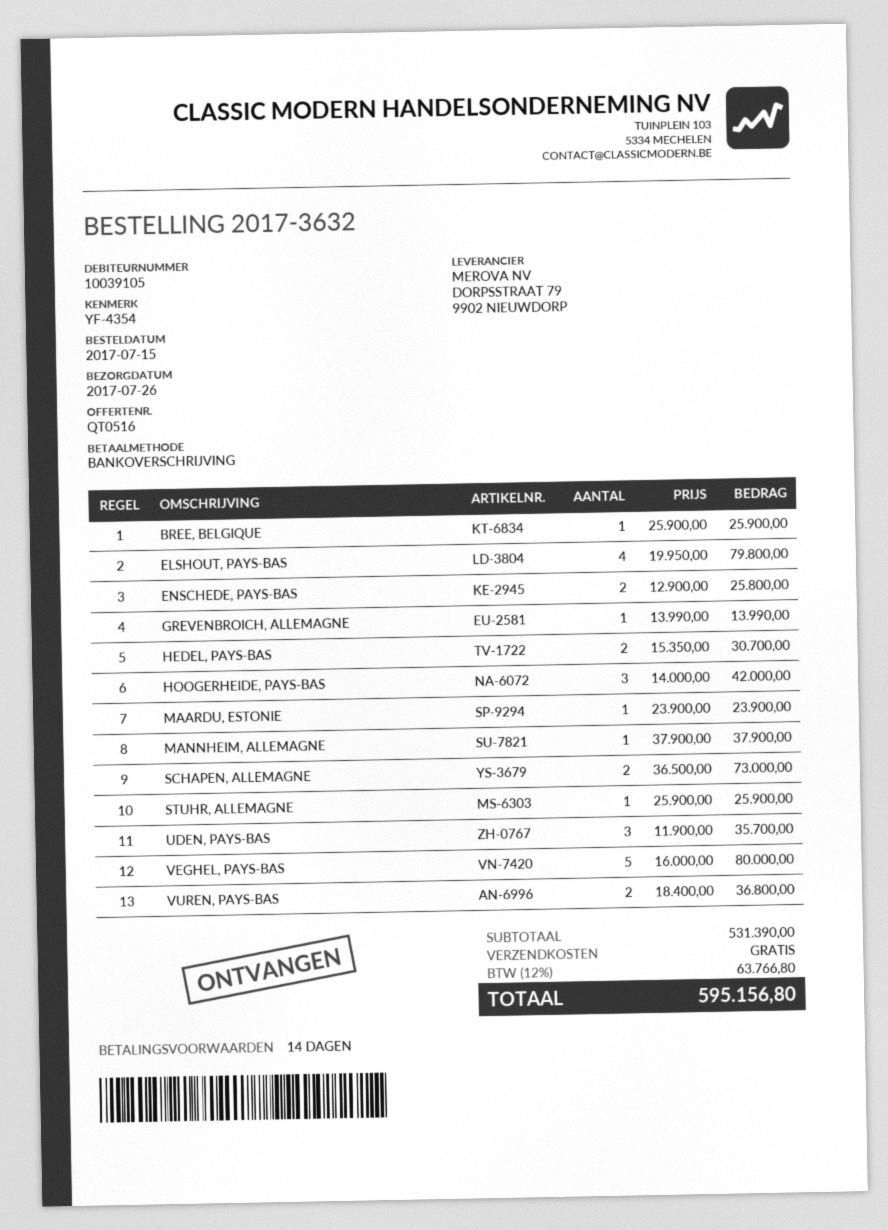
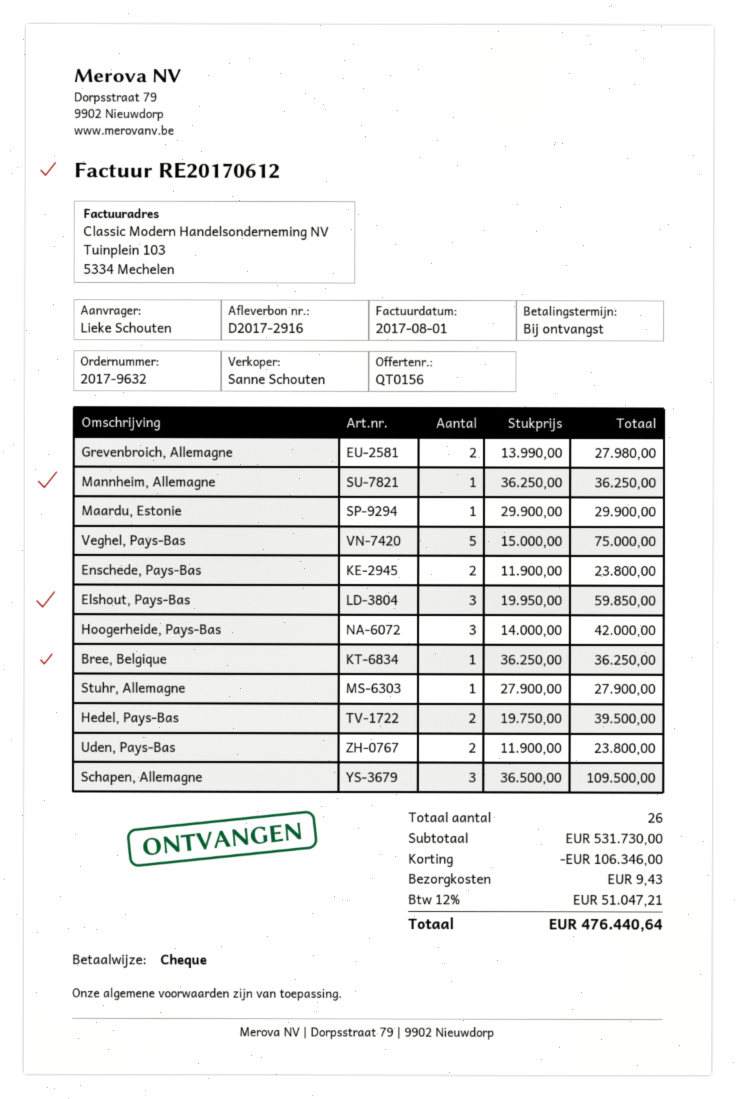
quote number: QT0516 -> QT0156
order number: 2017-3632 -> 2017-9632
payment terms: 14 days -> on receipt
payment method: bank transfer -> cheque
BREE, BELGIQUE: 1 x 25900.00 = 25900.00 -> 1 x 36250.00 = 36250.00
ELSHOUT, PAYS-BAS: 4 x 19950.00 = 79800.00 -> 3 x 19950.00 = 59850.00
ENSCHEDE, PAYS-BAS: 2 x 12900.00 = 25800.00 -> 2 x 11900.00 = 23800.00
GREVENBROICH, ALLEMAGNE: 1 x 13990.00 = 13990.00 -> 2 x 13990.00 = 27980.00
HEDEL, PAYS-BAS: 2 x 15350.00 = 30700.00 -> 2 x 19750.00 = 39500.00
MAARDU, ESTONIE: 1 x 23900.00 = 23900.00 -> 1 x 29900.00 = 29900.00
MANNHEIM, ALLEMAGNE: 1 x 37900.00 = 37900.00 -> 1 x 36250.00 = 36250.00
SCHAPEN, ALLEMAGNE: 2 x 36500.00 = 73000.00 -> 3 x 36500.00 = 109500.00
STUHR, ALLEMAGNE: 1 x 25900.00 = 25900.00 -> 1 x 27900.00 = 27900.00
UDEN, PAYS-BAS: 3 x 11900.00 = 35700.00 -> 2 x 11900.00 = 23800.00
VEGHEL, PAYS-BAS: 5 x 16000.00 = 80000.00 -> 5 x 15000.00 = 75000.00
VUREN, PAYS-BAS: 2 x 18400.00 = 36800.00 -> none
subtotal: 531390.00 -> 531730.00
discount: none -> 106346.00
shipping: 0.00 -> 9.43
tax: 12% = 63766.80 -> 12% = 51047.21
total: 595156.80 -> 476440.64

